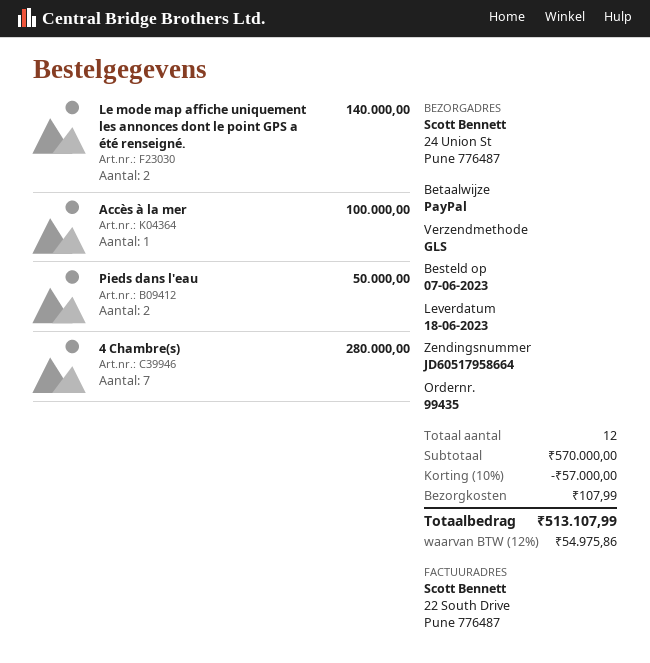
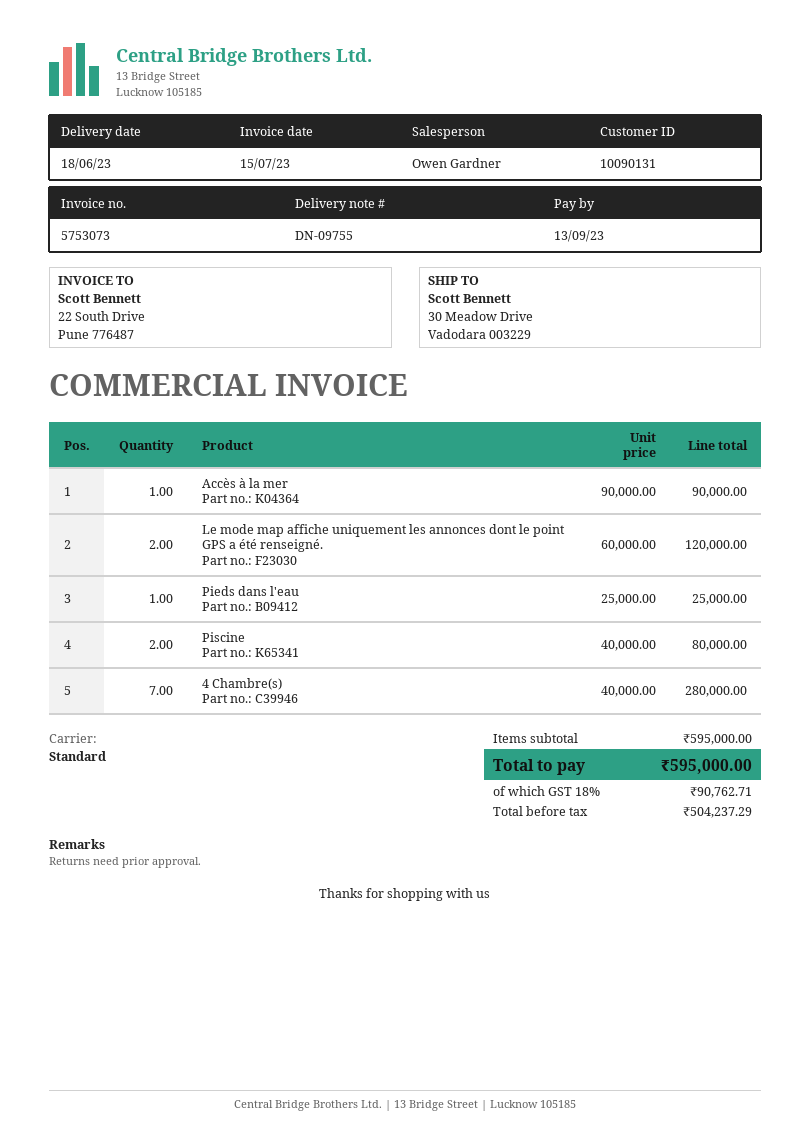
shipping method: GLS -> standard
ship to: 24 Union St, Pune 776487 -> 30 Meadow Drive, Vadodara 003229
Le mode map affiche uniquement les annonces dont le point GPS a été renseigné.: 2 for 140000.00 -> 2 for 120000.00
Accès à la mer: 1 for 100000.00 -> 1 for 90000.00
Pieds dans l'eau: 2 for 50000.00 -> 1 for 25000.00
Piscine: none -> 2 for 80000.00
subtotal: 570000.00 -> 595000.00
discount: 10% = 57000.00 -> none
shipping: 107.99 -> none
tax: 12% = 54975.86 -> 18% = 90762.71
total: 513107.99 -> 595000.00

